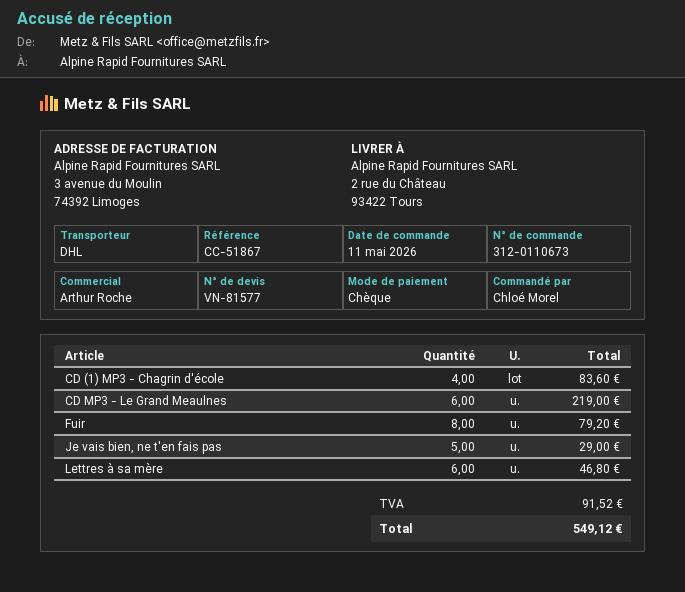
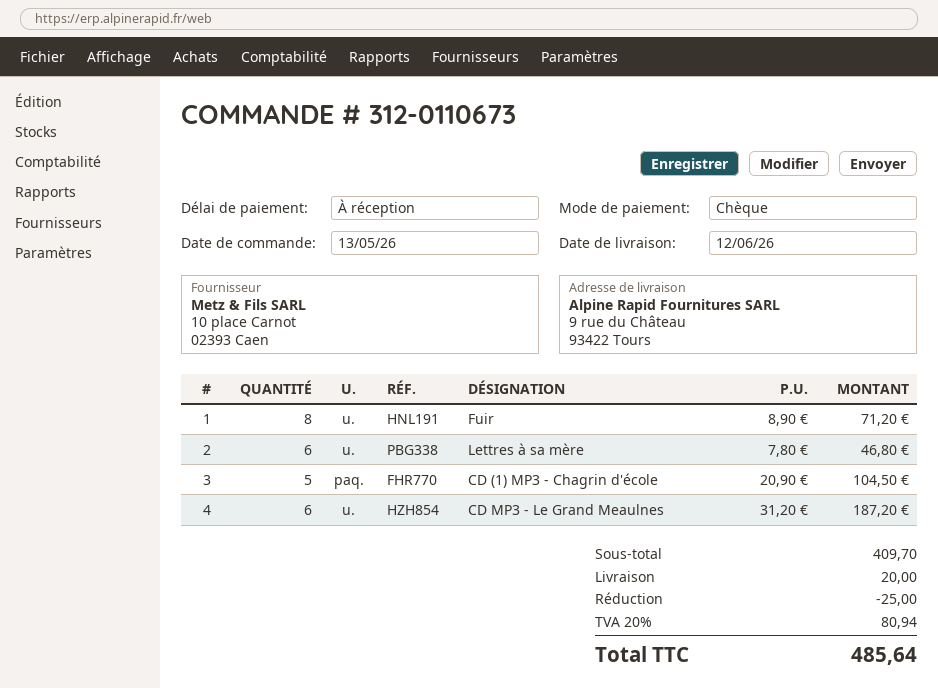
order date: 2026-05-11 -> 2026-05-13
ship to: 2 rue du Château, 93422 Tours -> 9 rue du Château, 93422 Tours
CD (1) MP3 - Chagrin d'école: 4 for 83.60 -> 5 for 104.50
CD MP3 - Le Grand Meaulnes: 6 for 219.00 -> 6 for 187.20
Fuir: 8 for 79.20 -> 8 for 71.20
Je vais bien, ne t'en fais pas: 5 for 29.00 -> none
discount: none -> 25.00
shipping: none -> 20.00
tax: 91.52 -> 80.94
total: 549.12 -> 485.64

